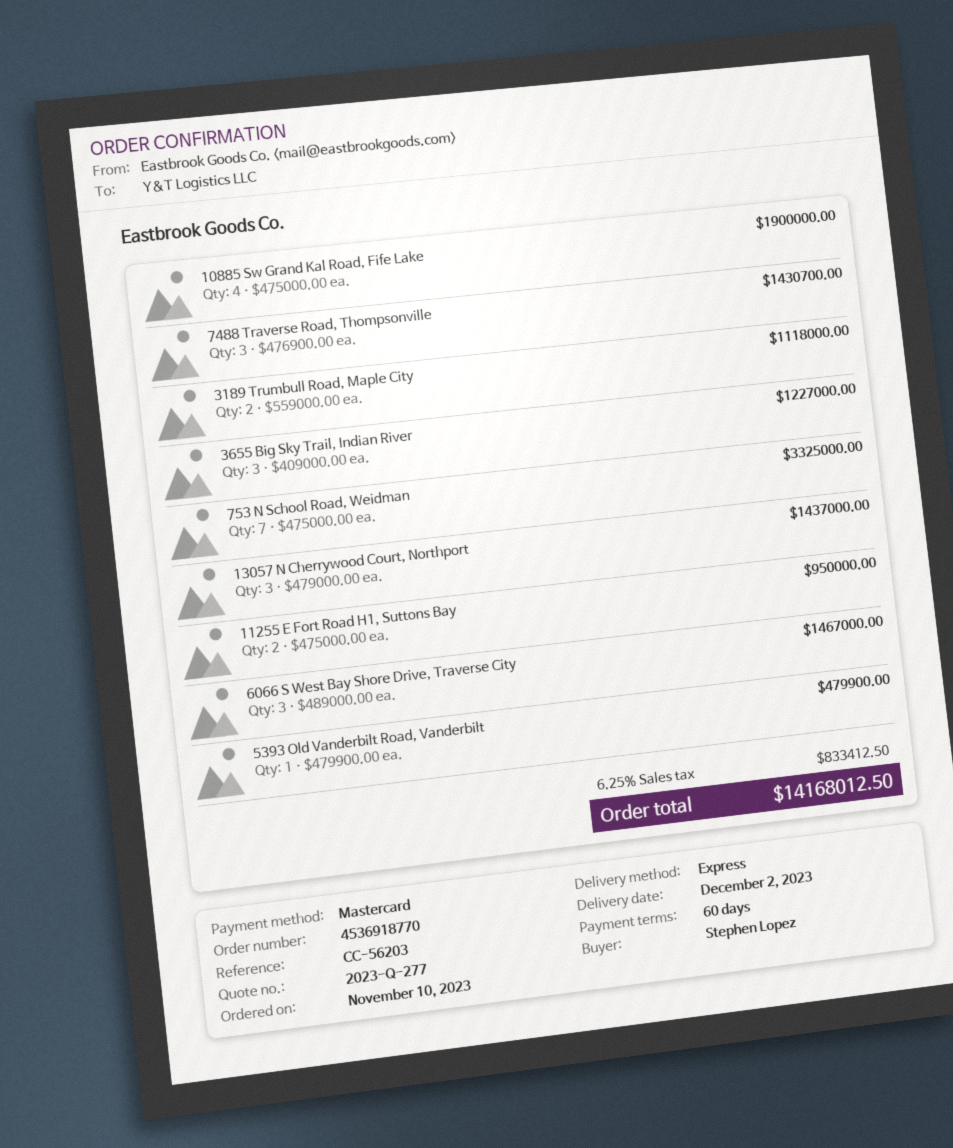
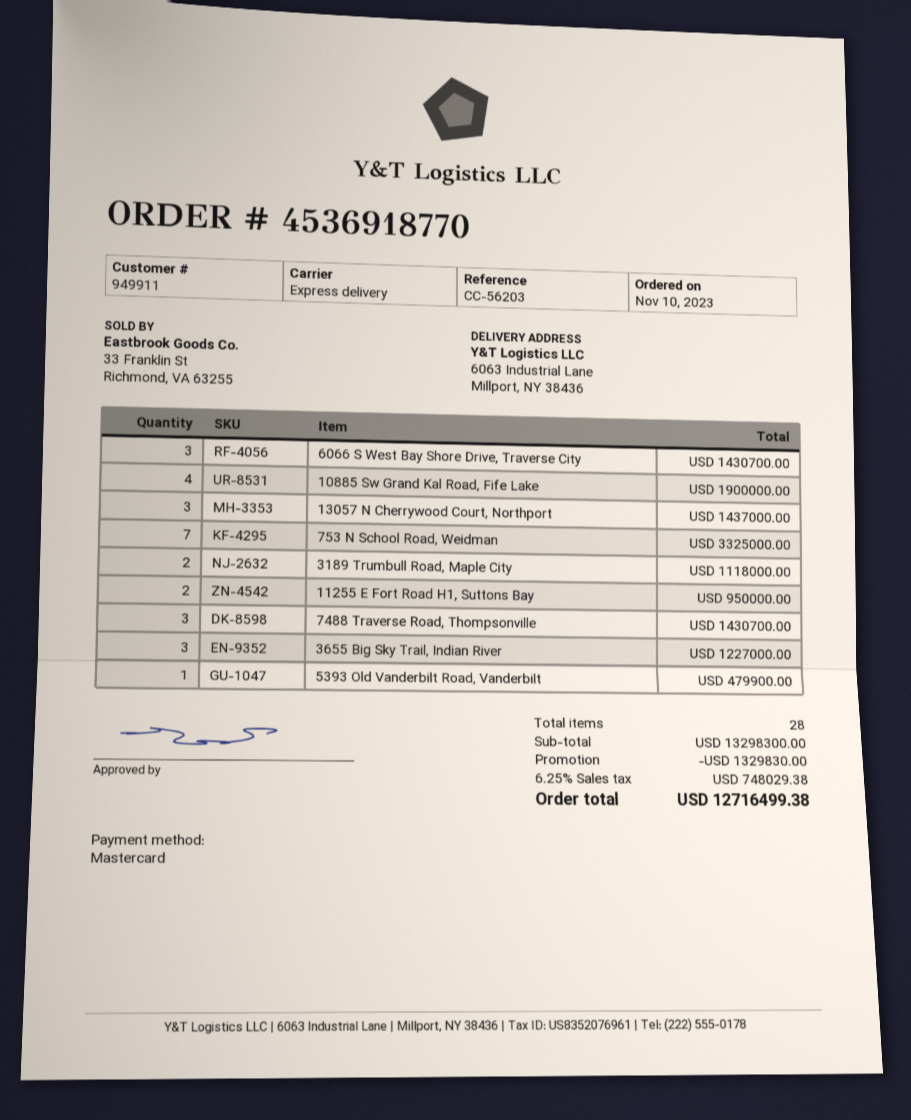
6066 S West Bay Shore Drive, Traverse City: 3 for 1467000.00 -> 3 for 1430700.00
discount: none -> 1329830.00
tax: 6.25% = 833412.50 -> 6.25% = 748029.38
total: 14168012.50 -> 12716499.38

